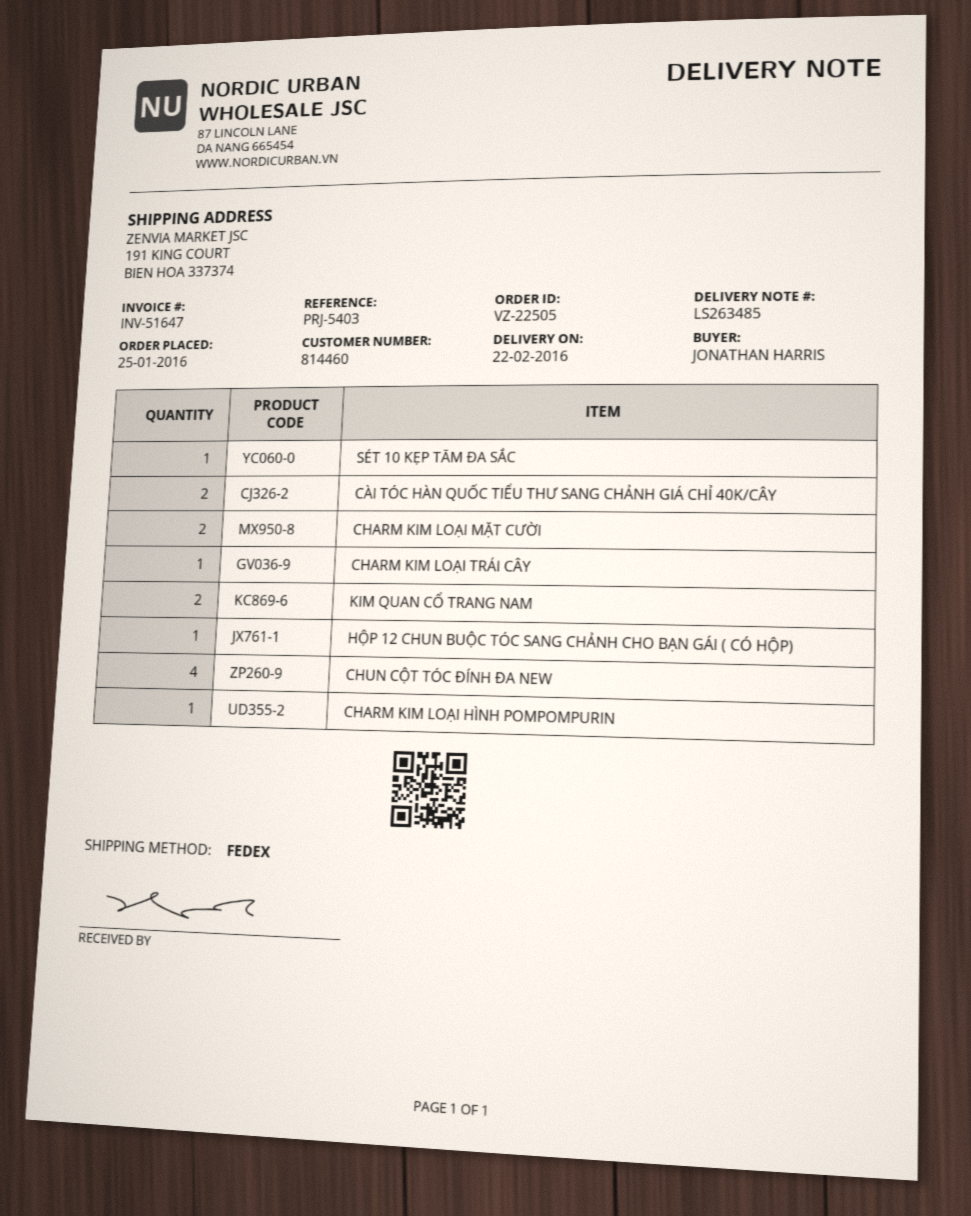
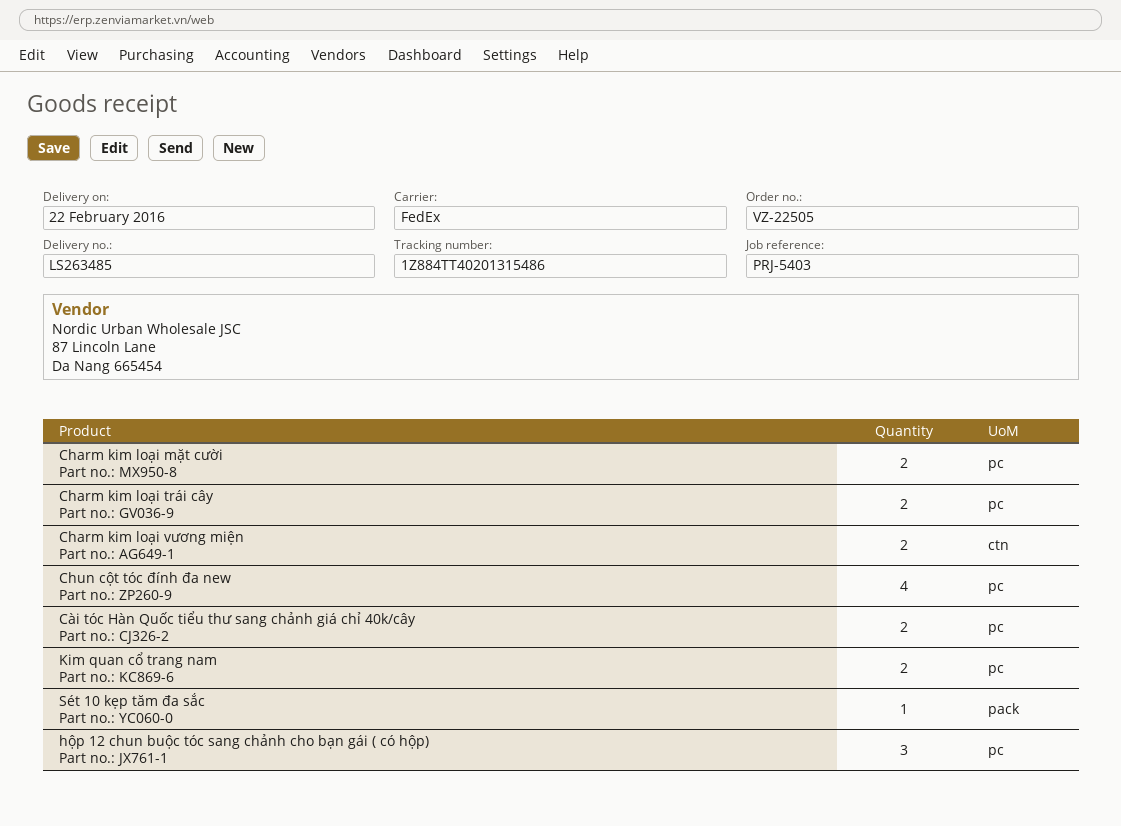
CHARM KIM LOẠI TRÁI CÂY: 1 -> 2
HỘP 12 CHUN BUỘC TÓC SANG CHẢNH CHO BẠN GÁI ( CÓ HỘP): 1 -> 3
CHARM KIM LOẠI HÌNH POMPOMPURIN: 1 -> none
Charm kim loại vương miện: none -> 2

